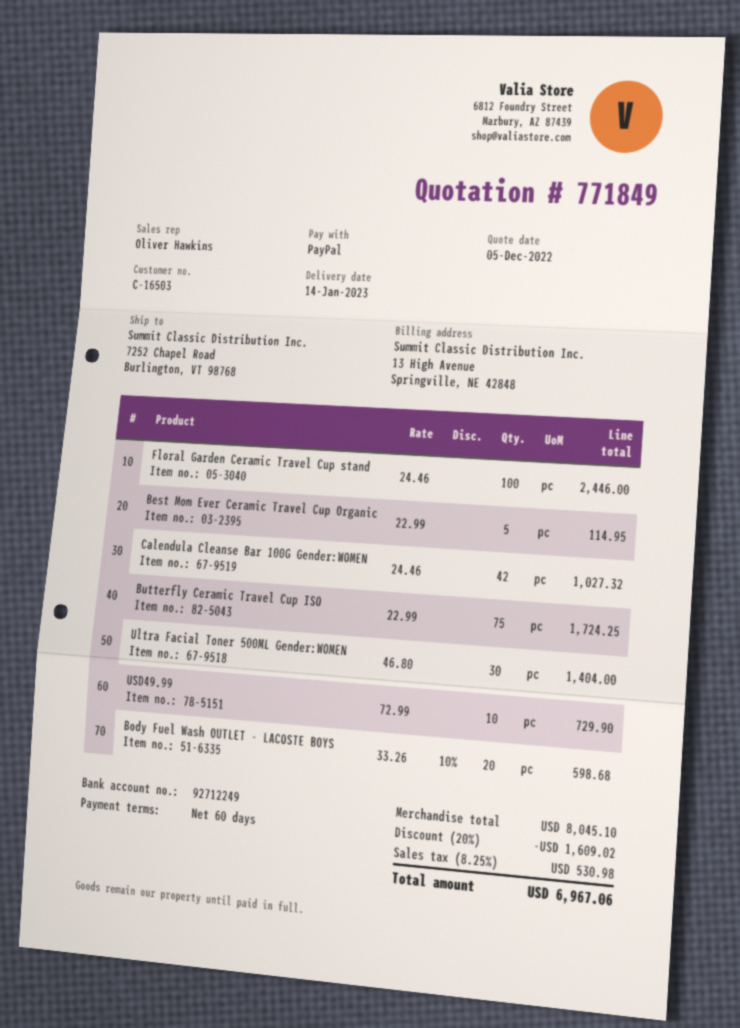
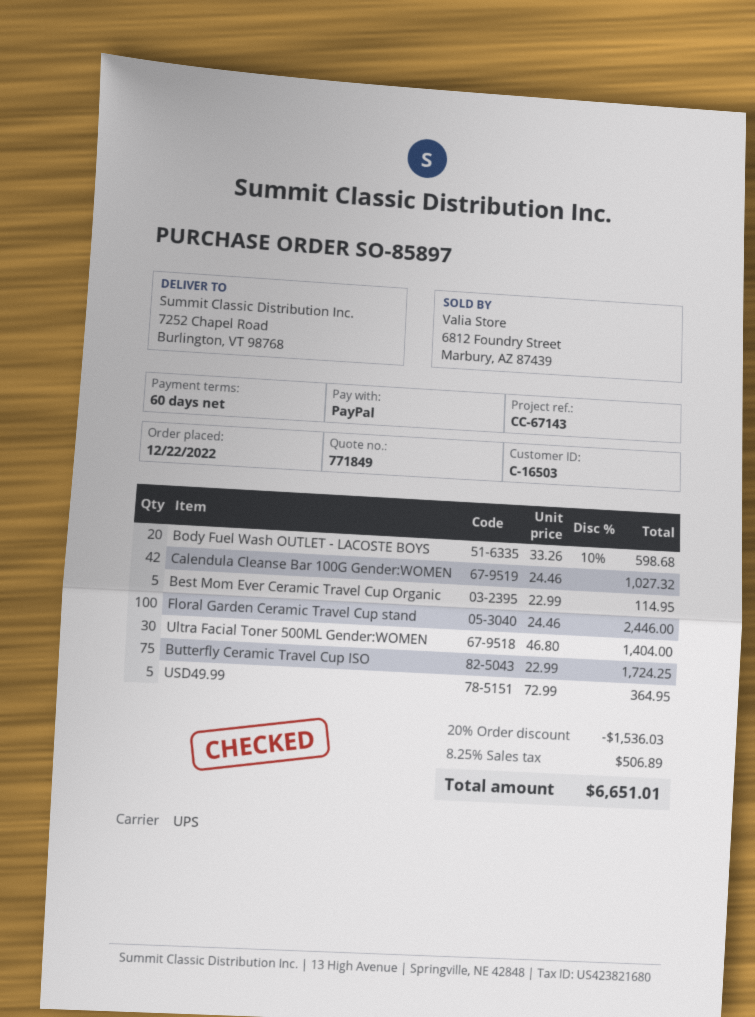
USD49.99: 10 x 72.99 = 729.90 -> 5 x 72.99 = 364.95
discount: 20% = 1609.02 -> 20% = 1536.03
tax: 8.25% = 530.98 -> 8.25% = 506.89
total: 6967.06 -> 6651.01

